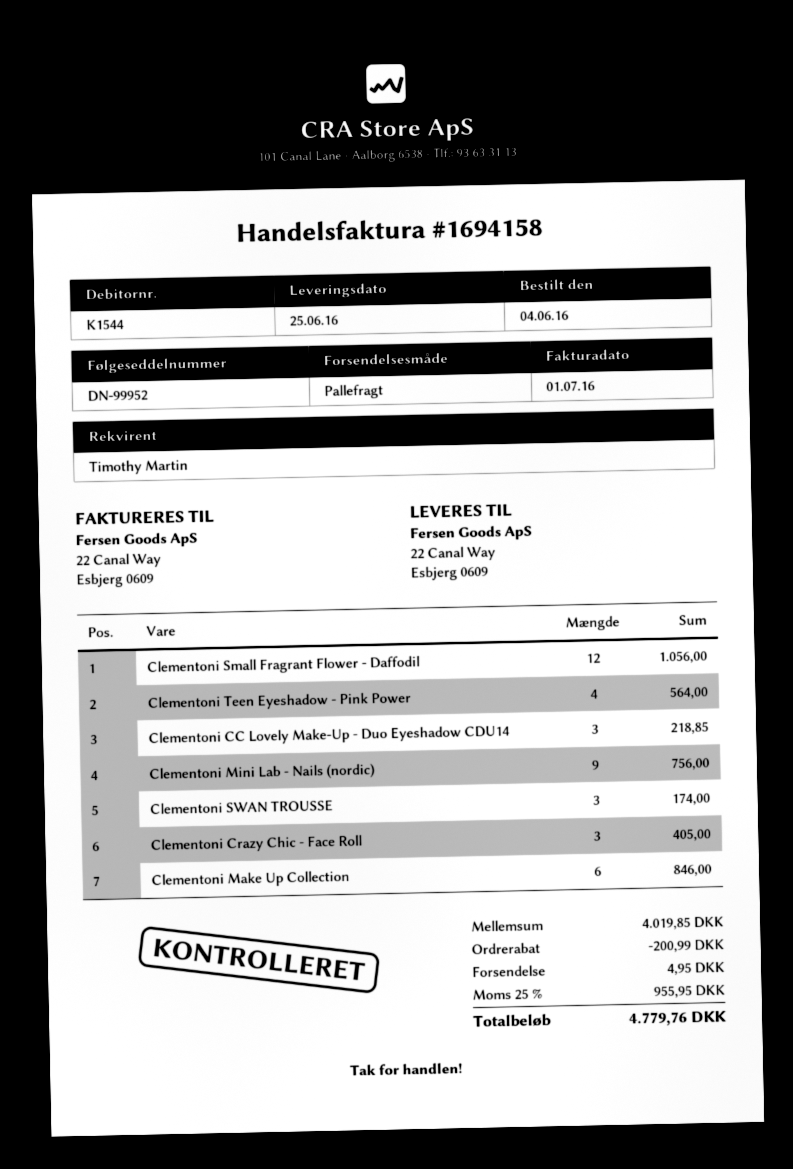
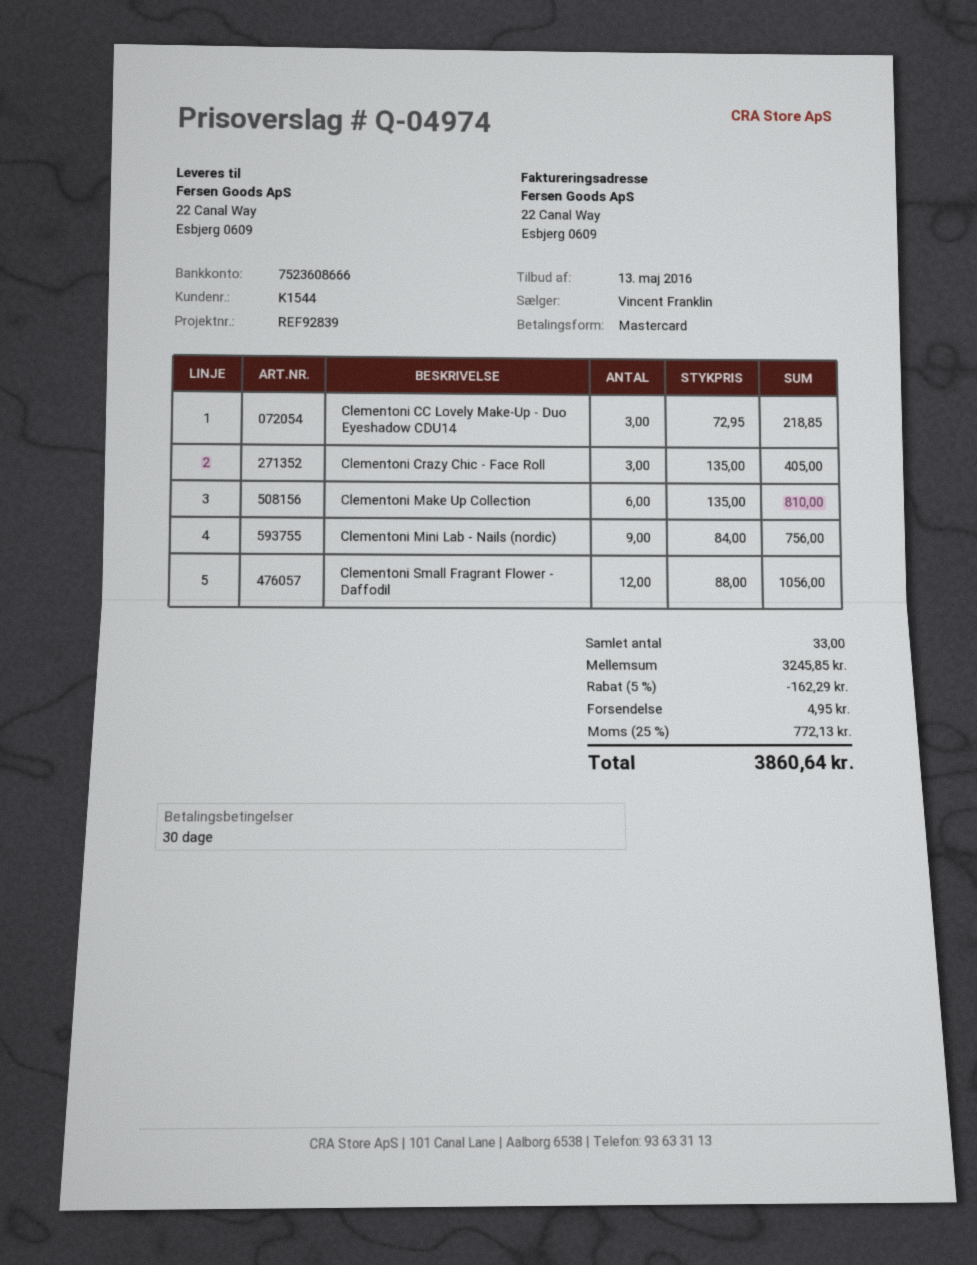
Clementoni Teen Eyeshadow - Pink Power: 4 for 564.00 -> none
Clementoni SWAN TROUSSE: 3 for 174.00 -> none
Clementoni Make Up Collection: 6 for 846.00 -> 6 for 810.00
subtotal: 4019.85 -> 3245.85
discount: 200.99 -> 162.29
tax: 25% = 955.95 -> 25% = 772.13
total: 4779.76 -> 3860.64

